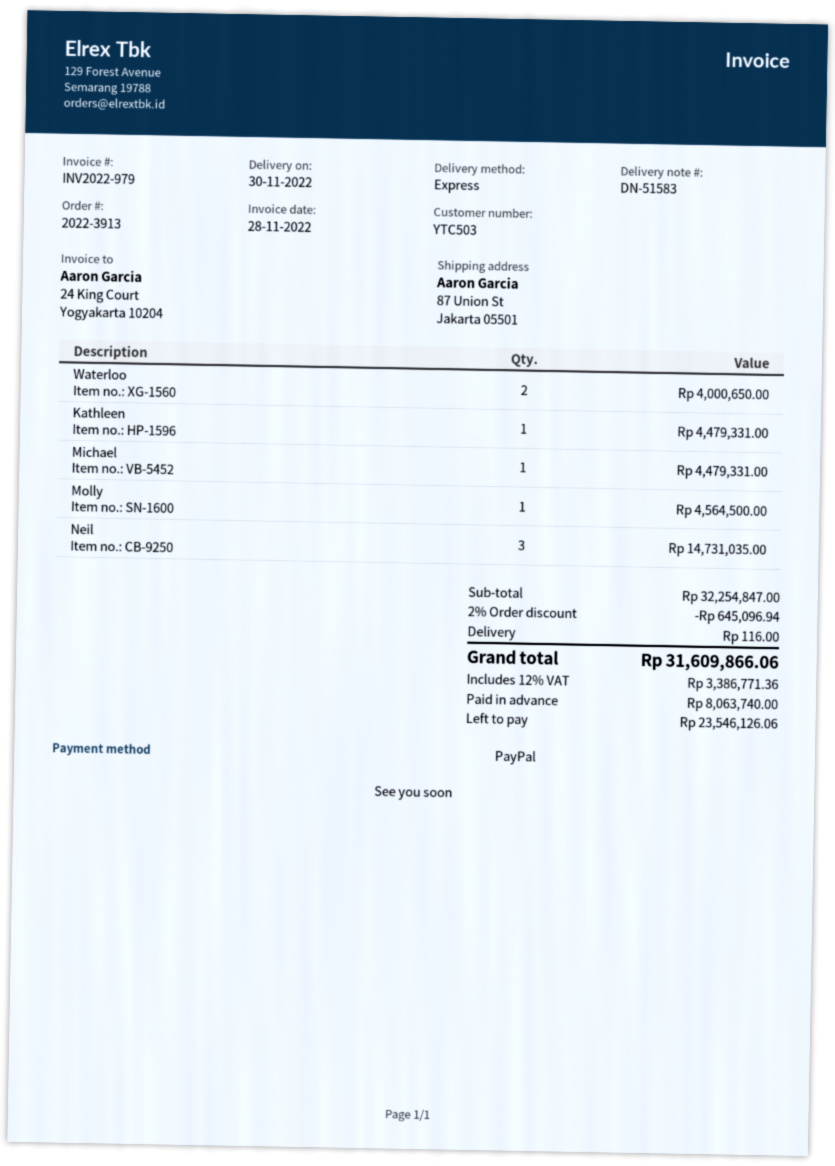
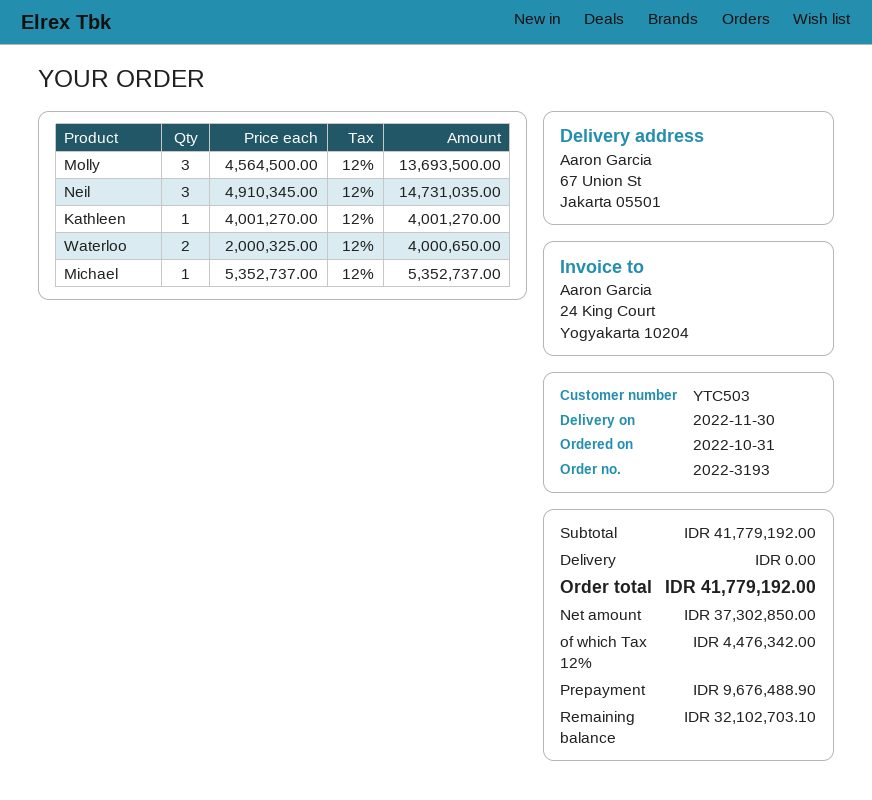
order number: 2022-3913 -> 2022-3193
ship to: 87 Union St, Jakarta 05501 -> 67 Union St, Jakarta 05501
Kathleen: 1 for 4479331.00 -> 1 for 4001270.00
Michael: 1 for 4479331.00 -> 1 for 5352737.00
Molly: 1 for 4564500.00 -> 3 for 13693500.00
subtotal: 32254847.00 -> 41779192.00
discount: 2% = 645096.94 -> none
shipping: 116.00 -> 0.00
tax: 12% = 3386771.36 -> 12% = 4476342.00
total: 31609866.06 -> 41779192.00
deposit: 8063740.00 -> 9676488.90
balance: 23546126.06 -> 32102703.10

